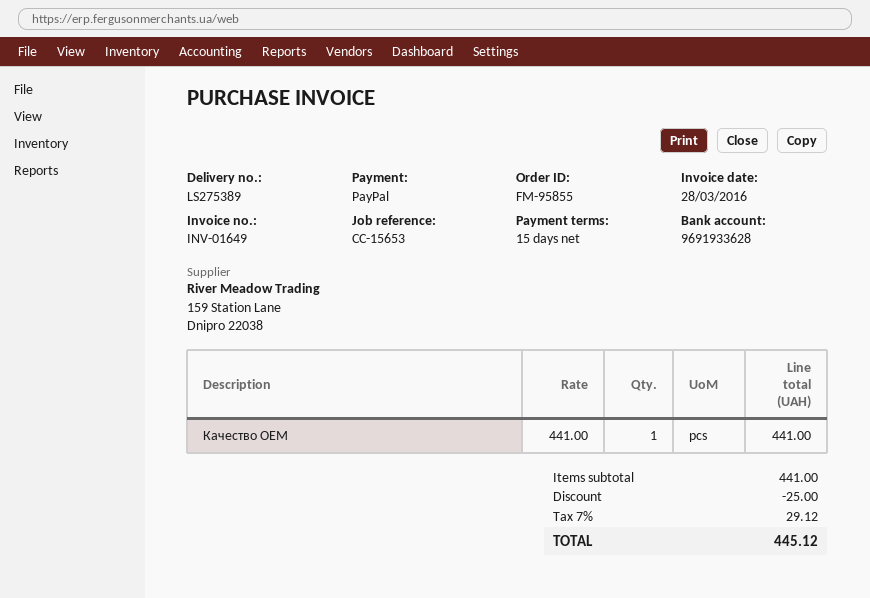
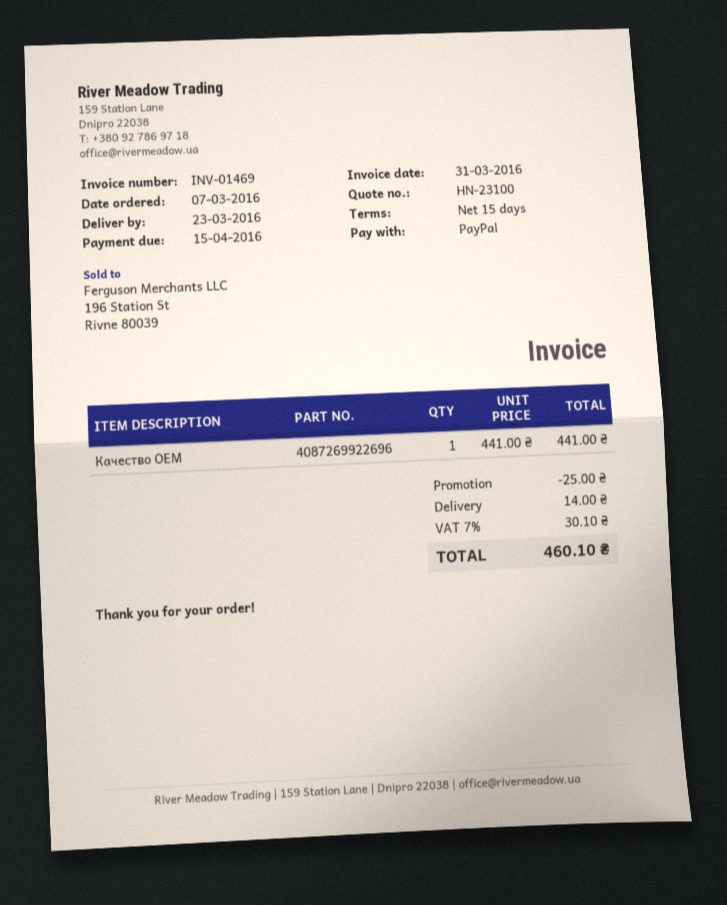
invoice number: INV-01649 -> INV-01469
invoice date: 2016-03-28 -> 2016-03-31
shipping: none -> 14.00
tax: 7% = 29.12 -> 7% = 30.10
total: 445.12 -> 460.10

